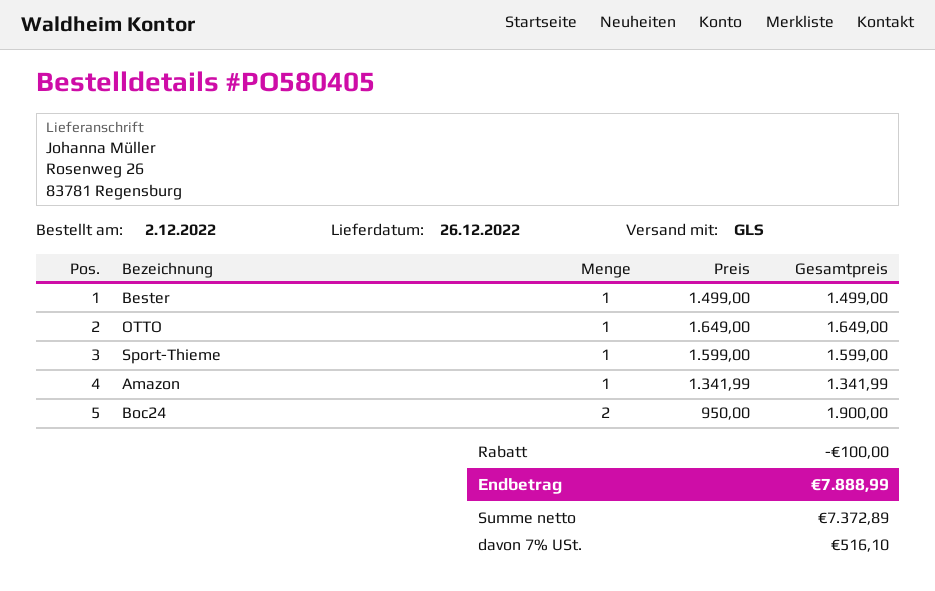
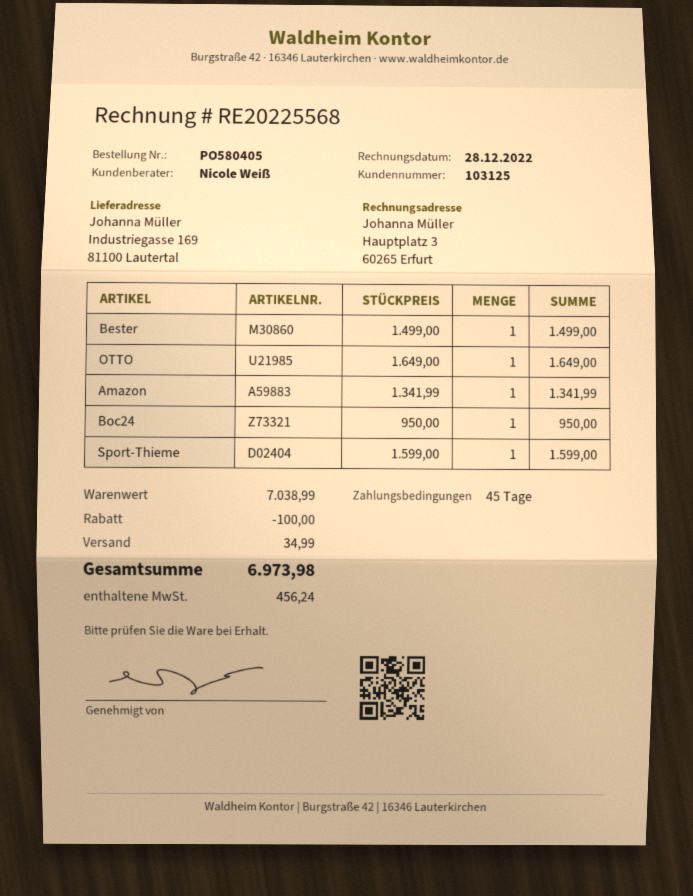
ship to: Rosenweg 26, 83781 Regensburg -> Industriegasse 169, 81100 Lautertal
Boc24: 2 x 950.00 = 1900.00 -> 1 x 950.00 = 950.00
shipping: none -> 34.99
tax: 516.10 -> 456.24
total: 7888.99 -> 6973.98

